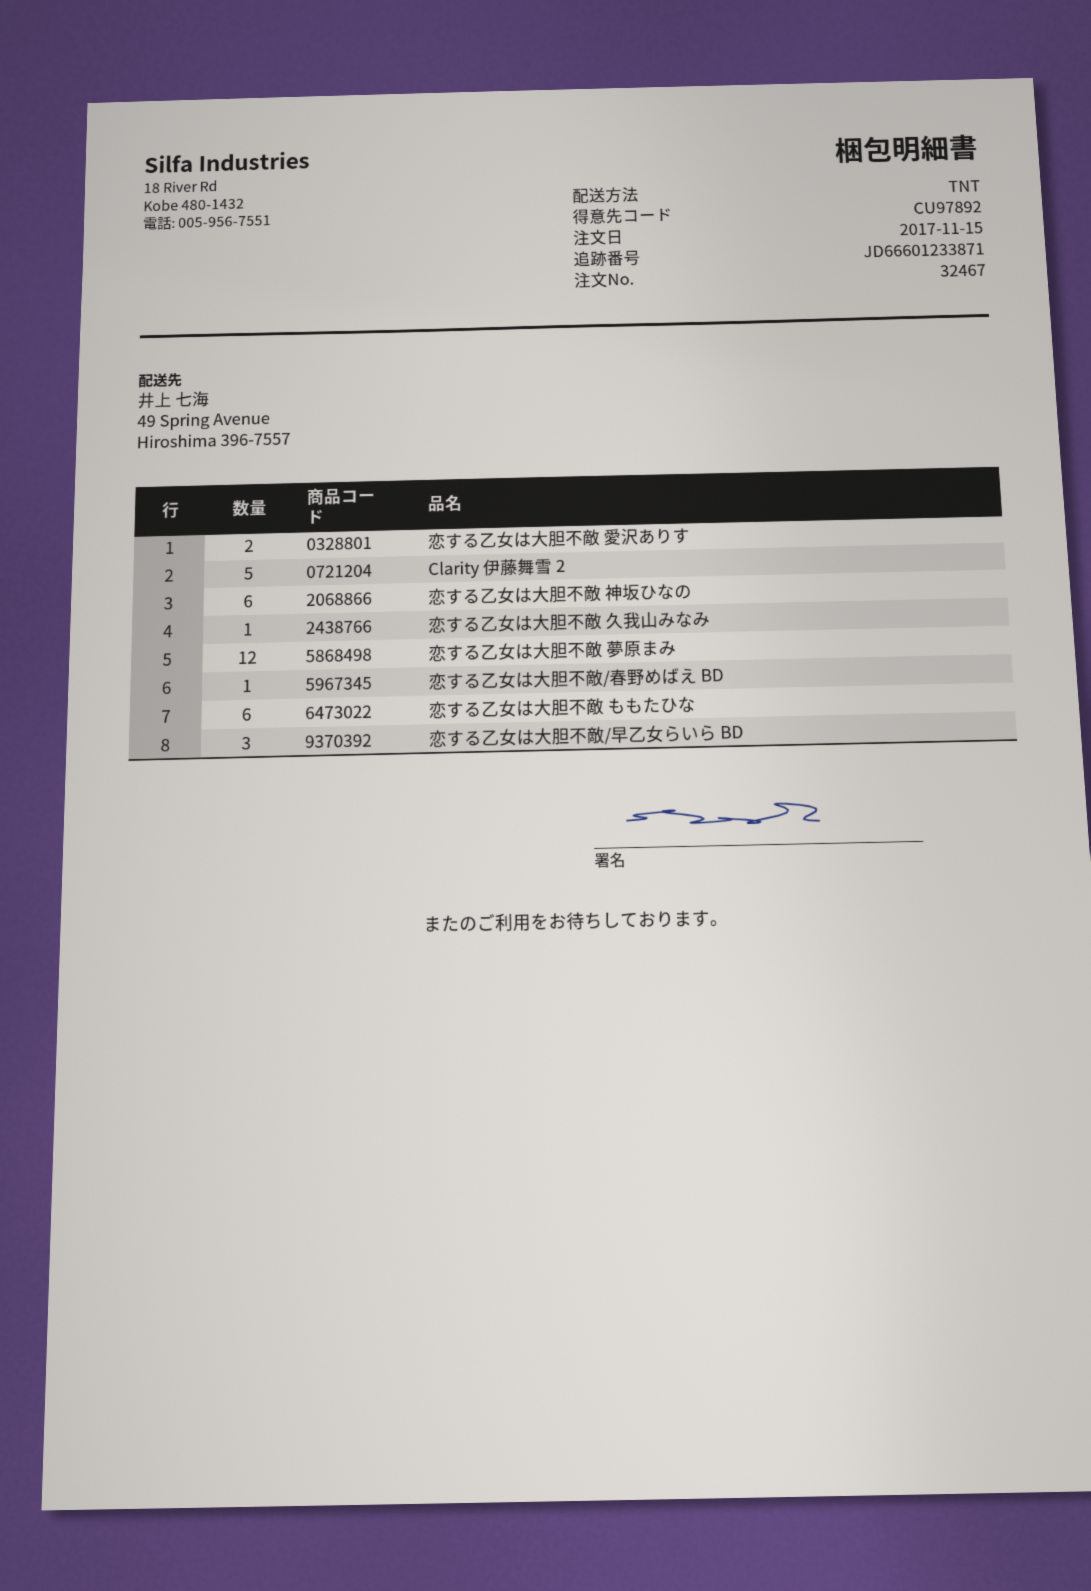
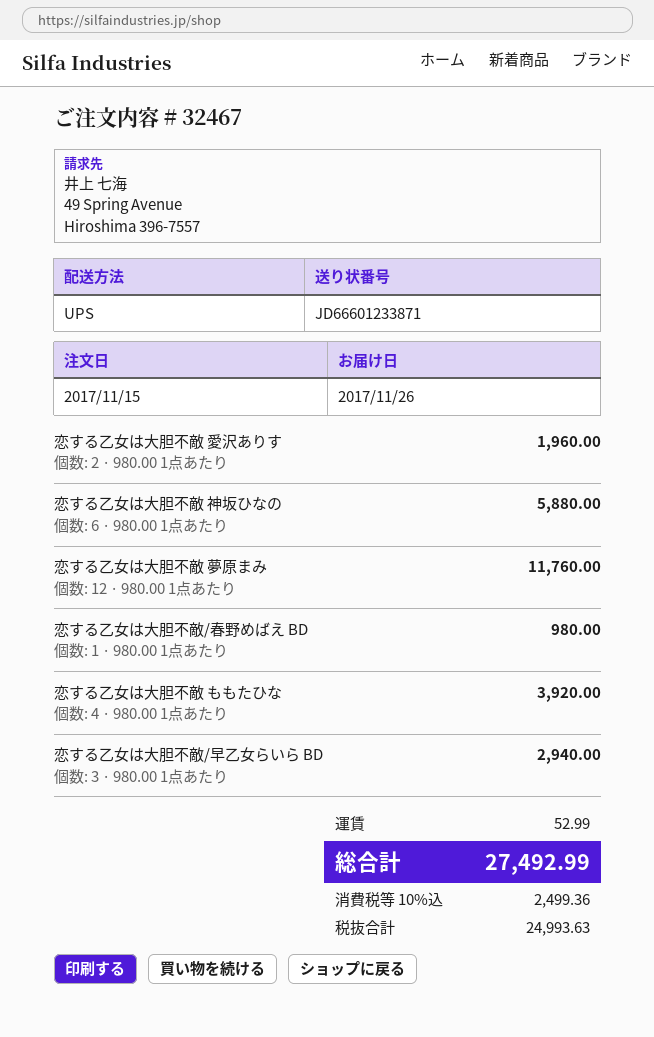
shipping method: TNT -> UPS
Clarity 伊藤舞雪 2: 5 -> none
恋する乙女は大胆不敵 久我山みなみ: 1 -> none
恋する乙女は大胆不敵 ももたひな: 6 -> 4

